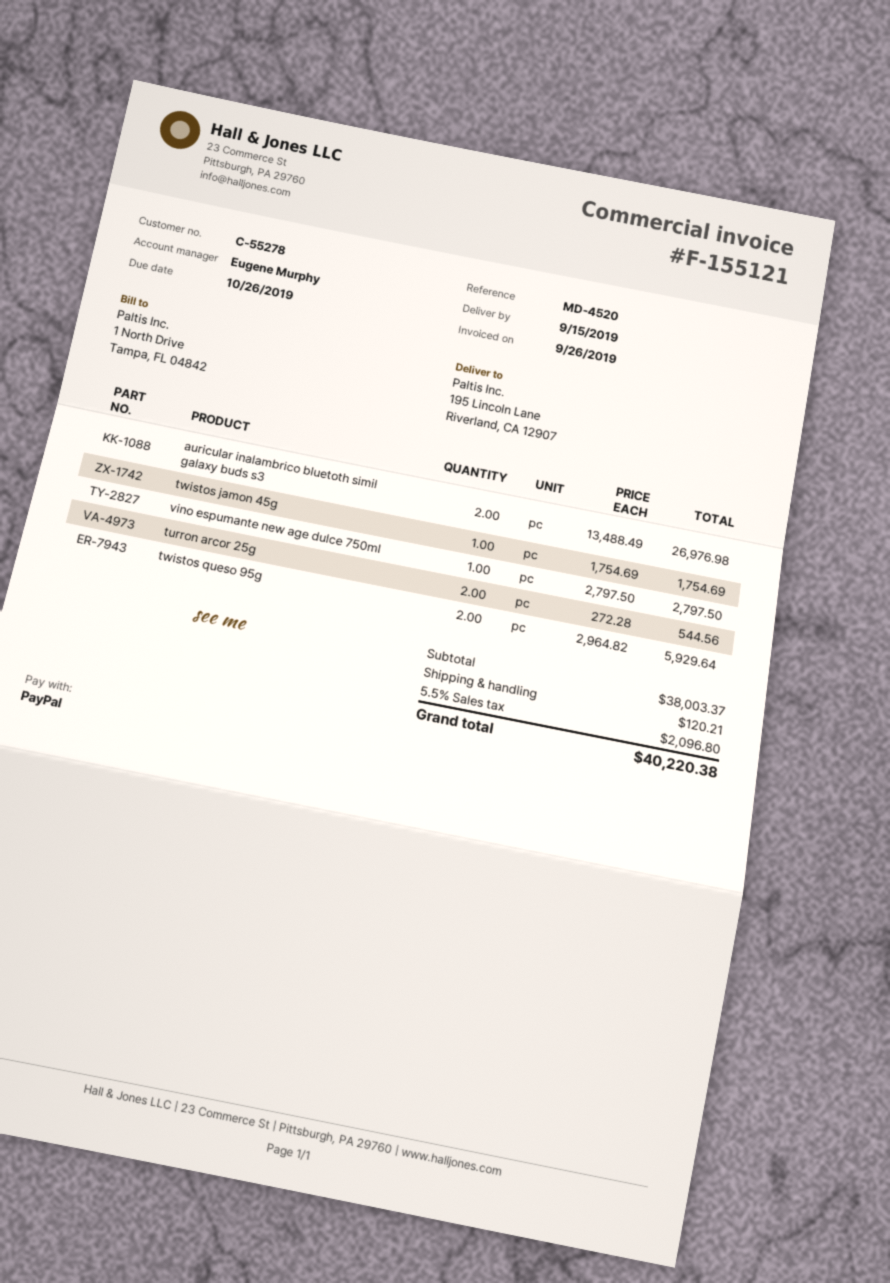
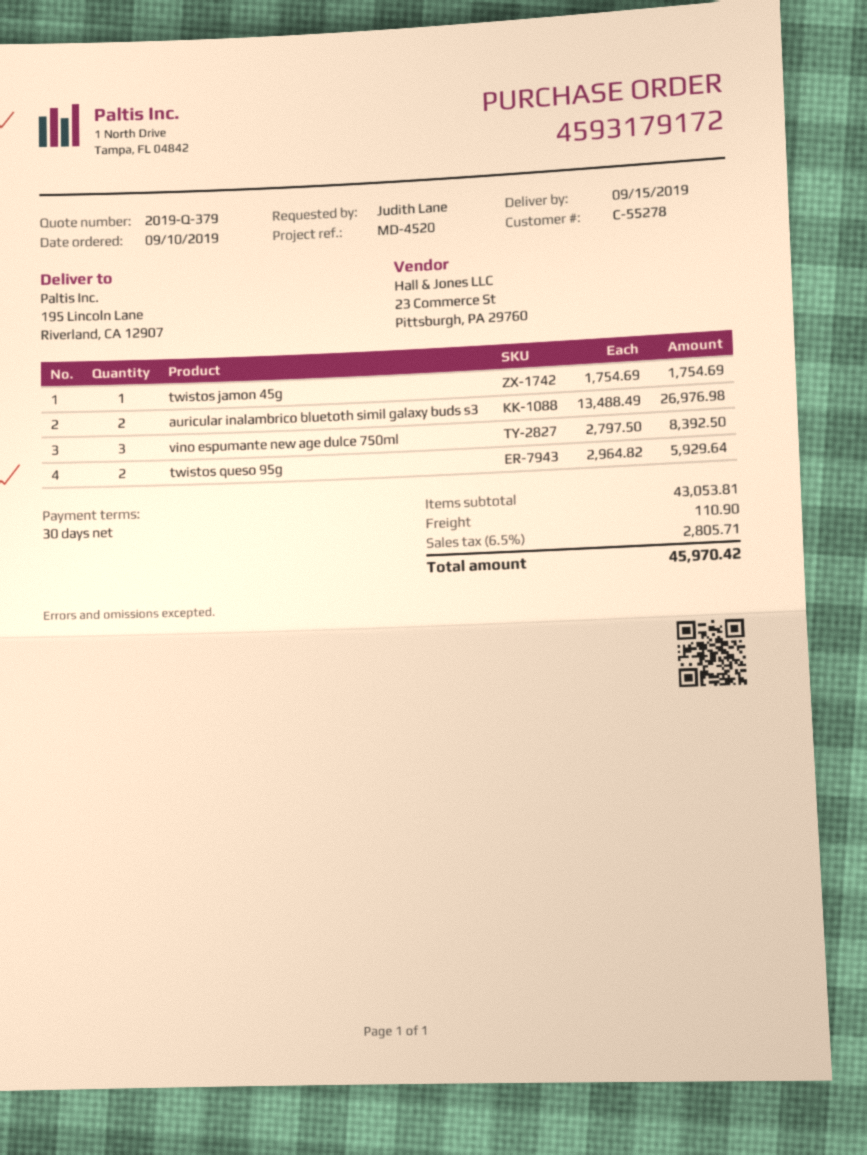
vino espumante new age dulce 750ml: 1 x 2797.50 = 2797.50 -> 3 x 2797.50 = 8392.50
turron arcor 25g: 2 x 272.28 = 544.56 -> none
subtotal: 38003.37 -> 43053.81
shipping: 120.21 -> 110.90
tax: 5.5% = 2096.80 -> 6.5% = 2805.71
total: 40220.38 -> 45970.42

